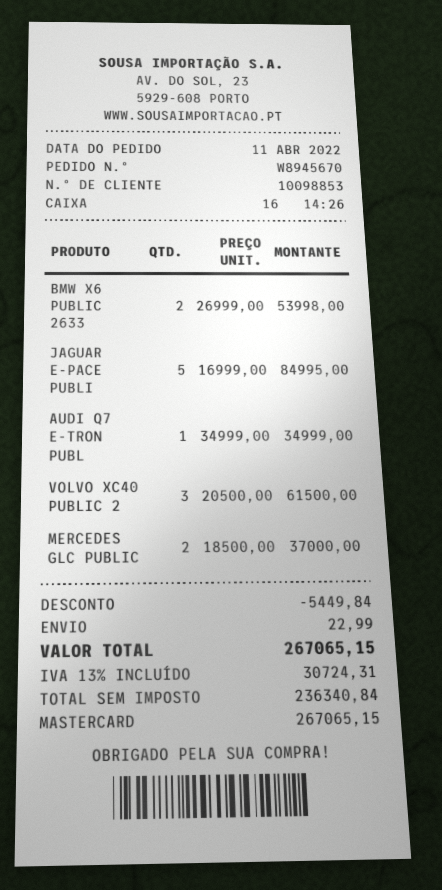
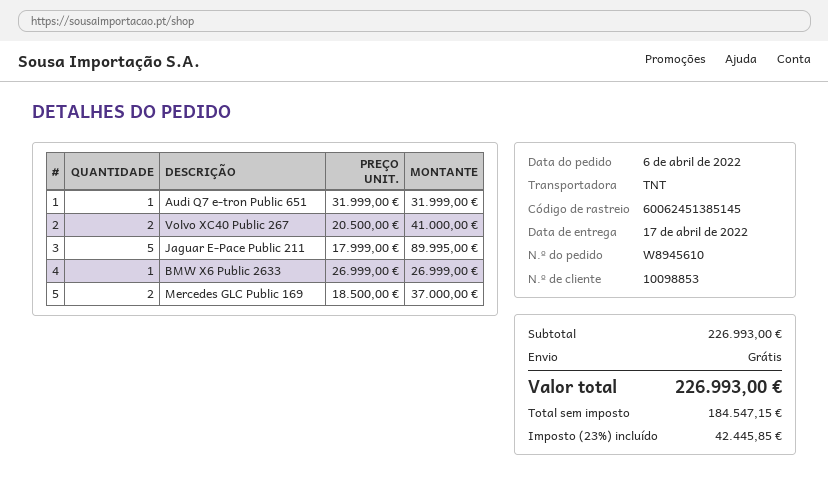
order number: W8945670 -> W8945610
order date: 2022-04-11 -> 2022-04-06
BMW X6 PUBLIC 2633: 2 x 26999.00 = 53998.00 -> 1 x 26999.00 = 26999.00
JAGUAR E-PACE PUBLI: 5 x 16999.00 = 84995.00 -> 5 x 17999.00 = 89995.00
AUDI Q7 E-TRON PUBL: 1 x 34999.00 = 34999.00 -> 1 x 31999.00 = 31999.00
VOLVO XC40 PUBLIC 2: 3 x 20500.00 = 61500.00 -> 2 x 20500.00 = 41000.00
discount: 5449.84 -> none
shipping: 22.99 -> 0.00
net: 236340.84 -> 184547.15
tax: 13% = 30724.31 -> 23% = 42445.85
total: 267065.15 -> 226993.00

